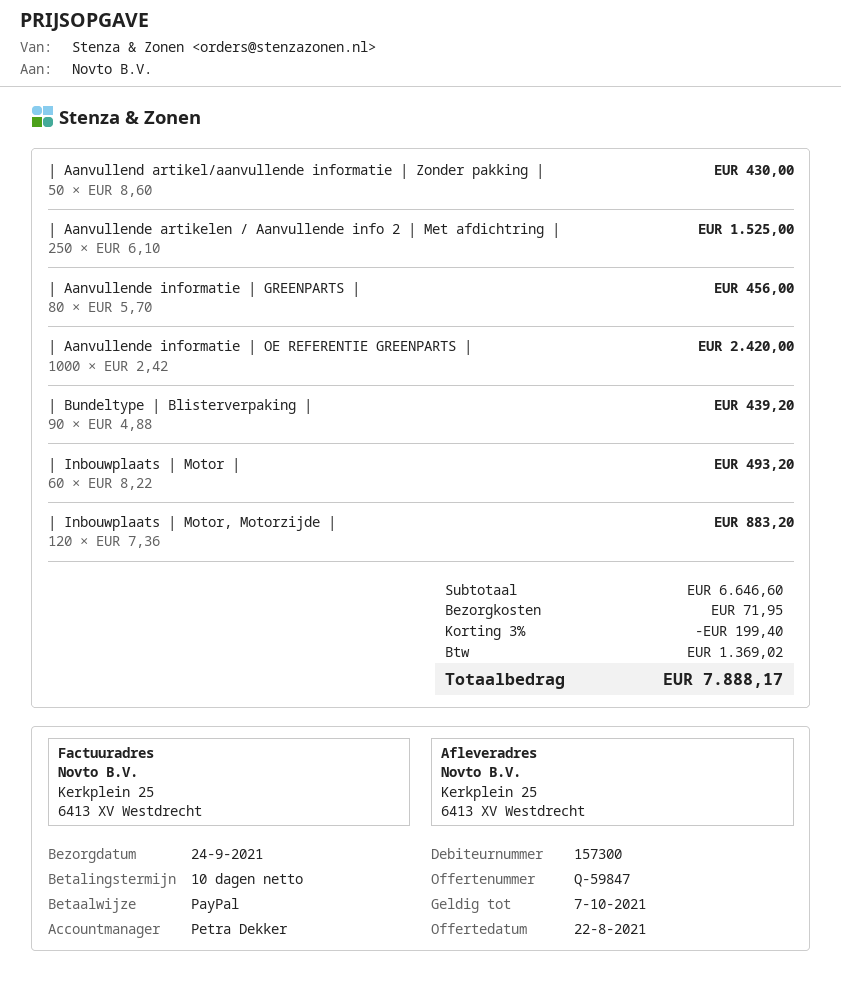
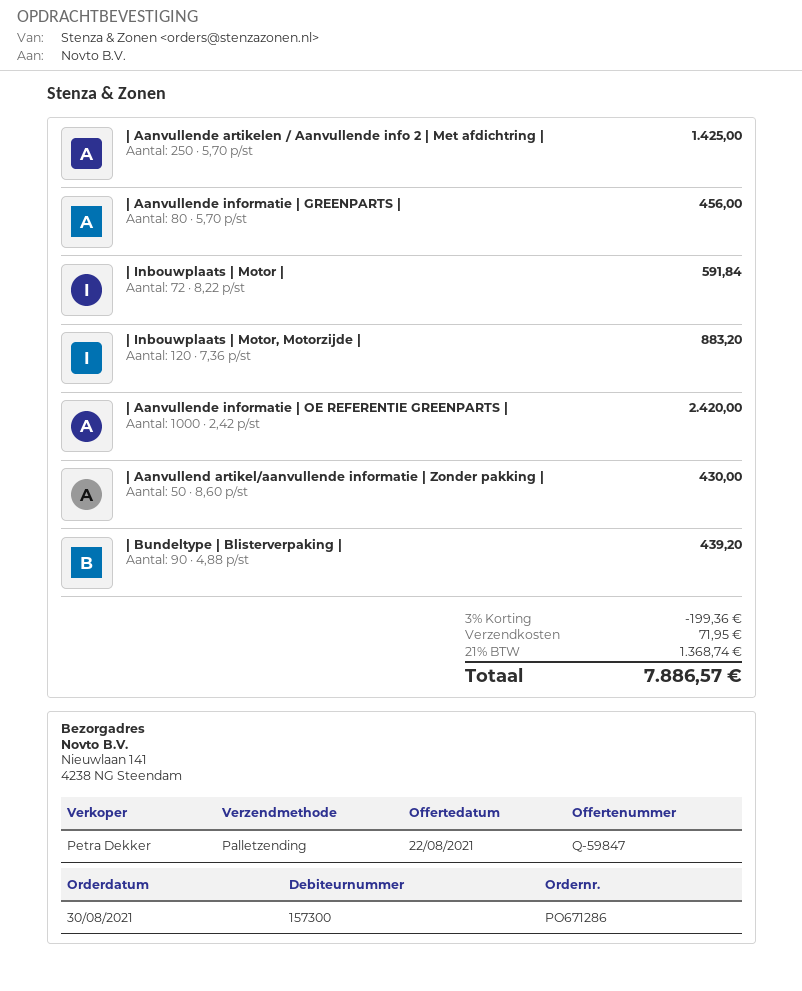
ship to: Kerkplein 25, 6413 XV Westdrecht -> Nieuwlaan 141, 4238 NG Steendam
| Aanvullende artikelen / Aanvullende info 2 | Met afdichtring |: 250 x 6.10 = 1525.00 -> 250 x 5.70 = 1425.00
| Inbouwplaats | Motor |: 60 x 8.22 = 493.20 -> 72 x 8.22 = 591.84
discount: 3% = 199.40 -> 3% = 199.36
tax: 1369.02 -> 1368.74
total: 7888.17 -> 7886.57

